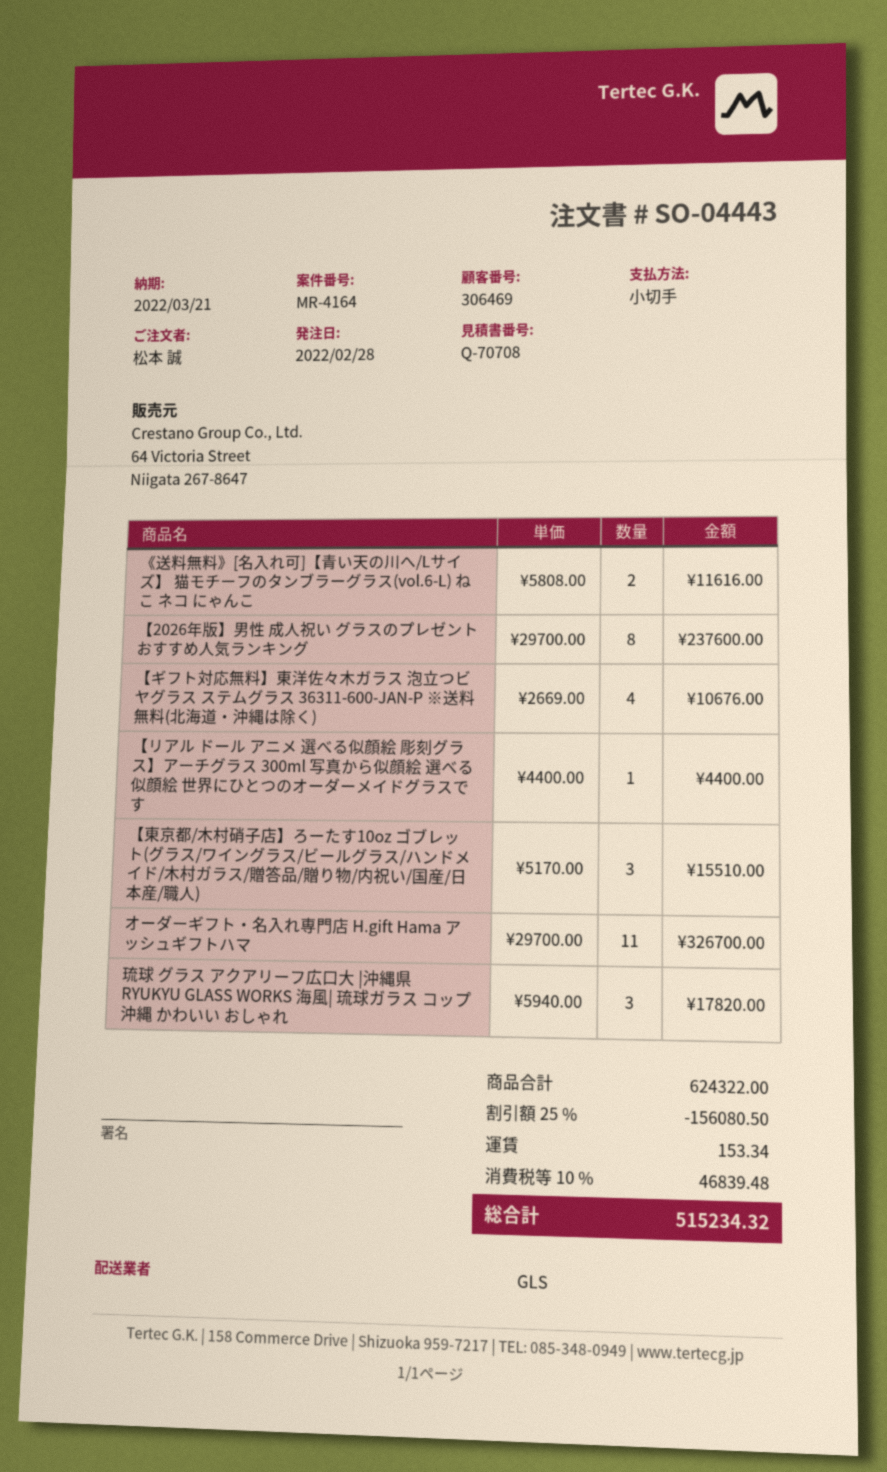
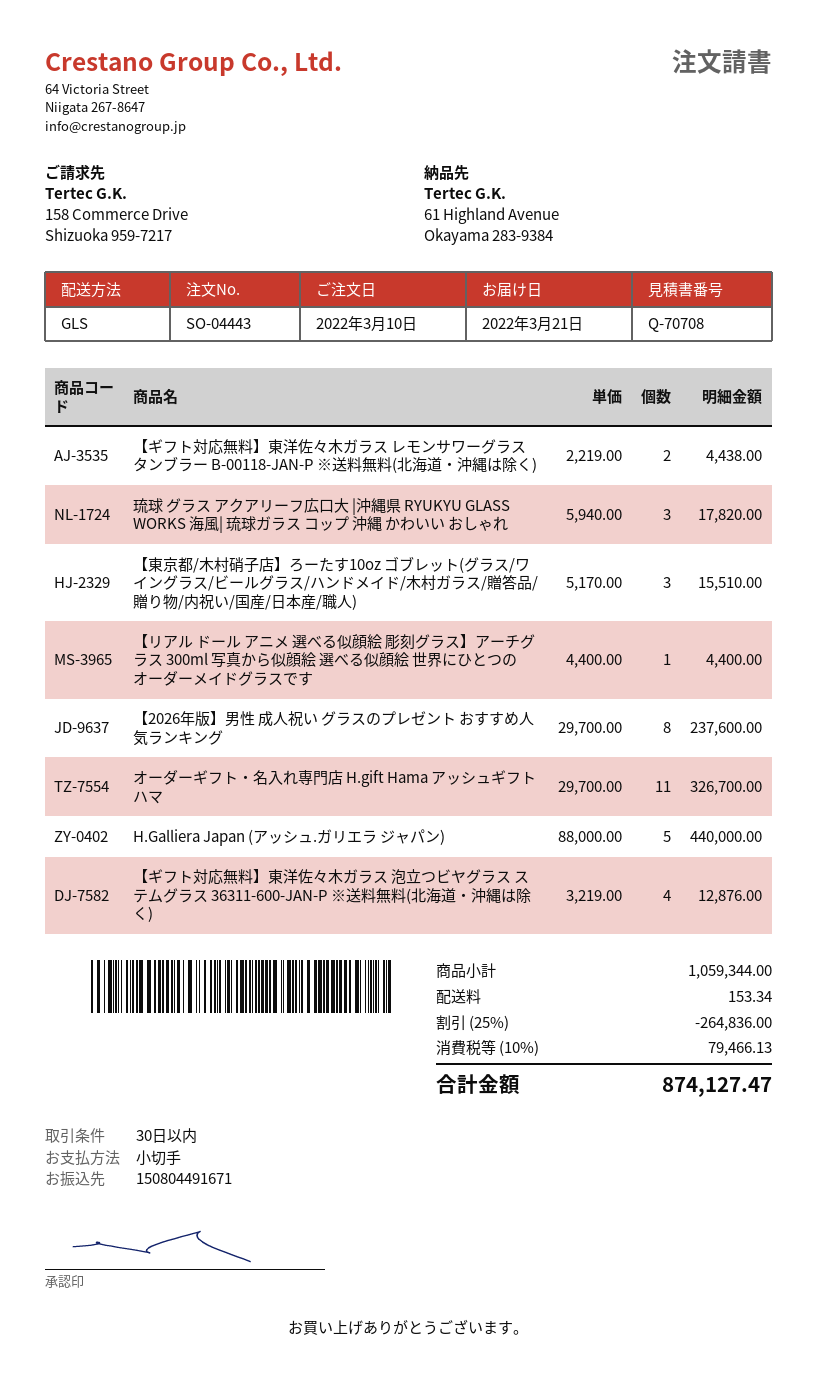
order date: 2022-02-28 -> 2022-03-10
《送料無料》[名入れ可]【青い天の川へ/Lサイズ】 猫モチーフのタンブラーグラス(vol.6-L) ねこ ネコ にゃんこ: 2 x 5808.00 = 11616.00 -> none
【ギフト対応無料】東洋佐々木ガラス 泡立つビヤグラス ステムグラス 36311-600-JAN-P ※送料無料(北海道・沖縄は除く): 4 x 2669.00 = 10676.00 -> 4 x 3219.00 = 12876.00
【ギフト対応無料】東洋佐々木ガラス レモンサワーグラス タンブラー B-00118-JAN-P ※送料無料(北海道・沖縄は除く): none -> 2 x 2219.00 = 4438.00
H.Galliera Japan (アッシュ.ガリエラ ジャパン): none -> 5 x 88000.00 = 440000.00
subtotal: 624322.00 -> 1059344.00
discount: 25% = 156080.50 -> 25% = 264836.00
tax: 10% = 46839.48 -> 10% = 79466.13
total: 515234.32 -> 874127.47

